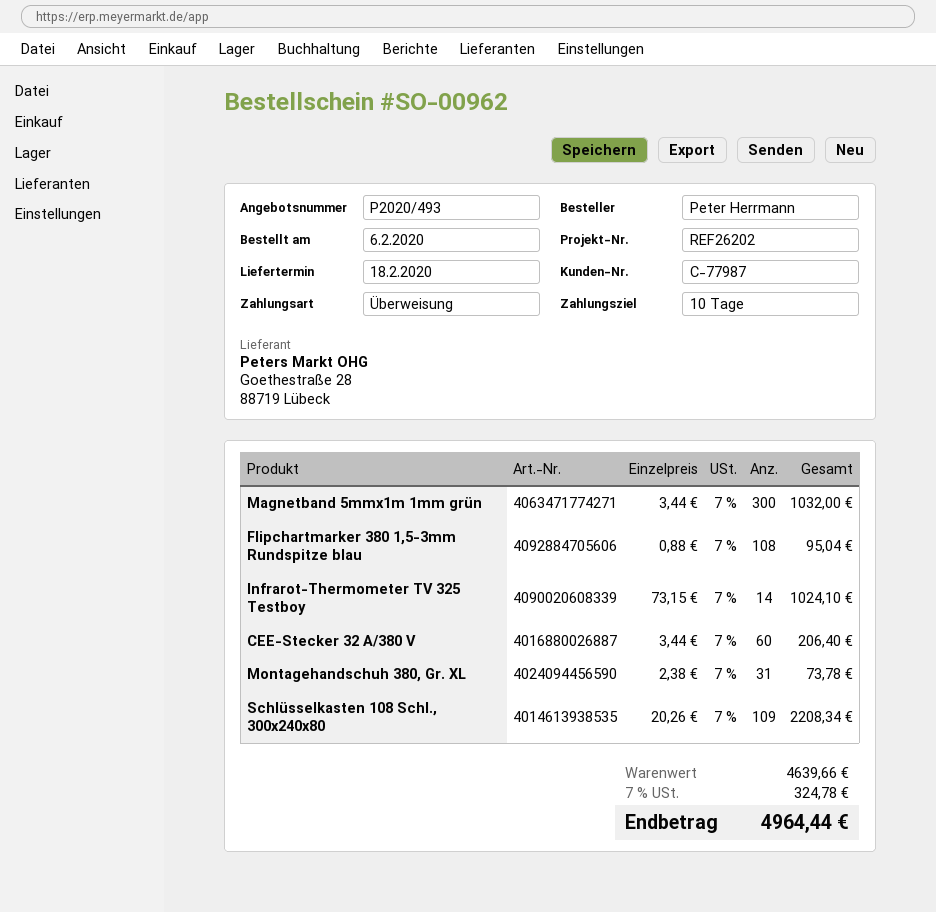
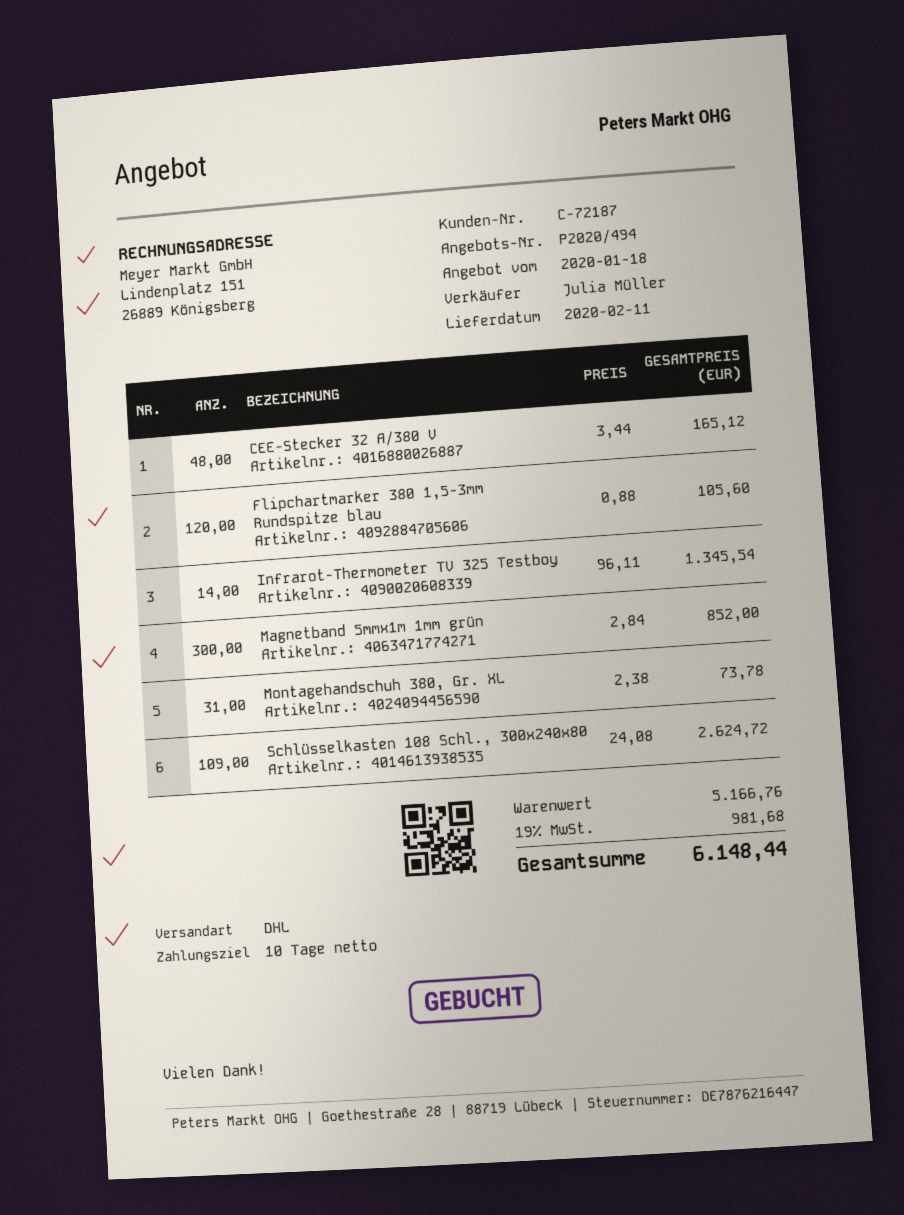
quote number: P2020/493 -> P2020/494
delivery date: 2020-02-18 -> 2020-02-11
customer number: C-77987 -> C-72187
Magnetband 5mmx1m 1mm grün: 300 x 3.44 = 1032.00 -> 300 x 2.84 = 852.00
Flipchartmarker 380 1,5-3mm Rundspitze blau: 108 x 0.88 = 95.04 -> 120 x 0.88 = 105.60
Infrarot-Thermometer TV 325 Testboy: 14 x 73.15 = 1024.10 -> 14 x 96.11 = 1345.54
CEE-Stecker 32 A/380 V: 60 x 3.44 = 206.40 -> 48 x 3.44 = 165.12
Schlüsselkasten 108 Schl., 300x240x80: 109 x 20.26 = 2208.34 -> 109 x 24.08 = 2624.72
subtotal: 4639.66 -> 5166.76
tax: 7% = 324.78 -> 19% = 981.68
total: 4964.44 -> 6148.44

